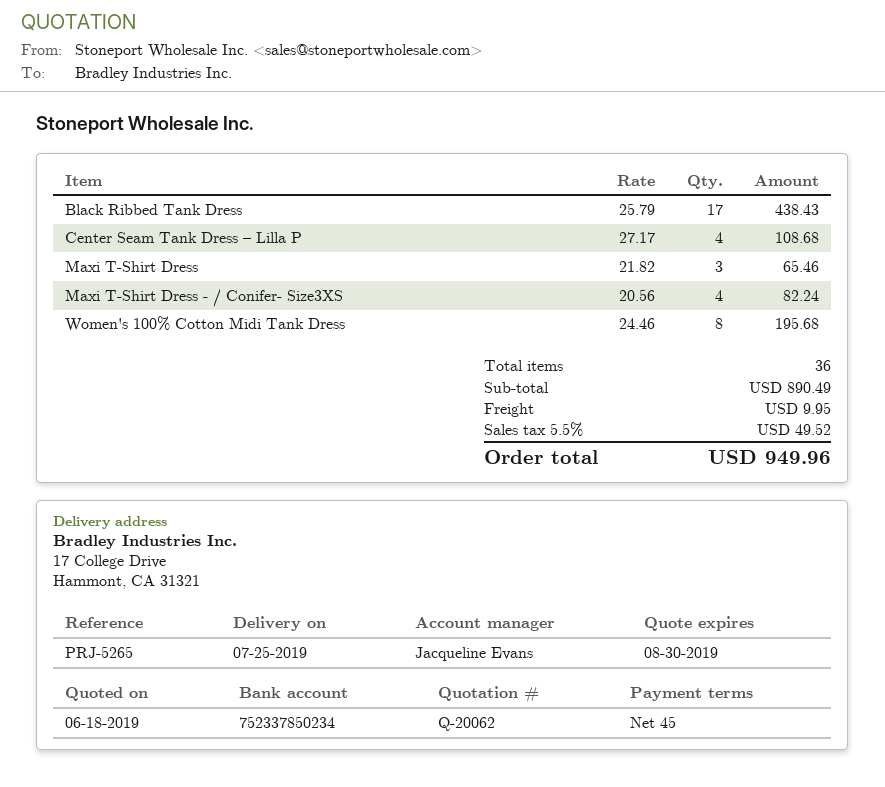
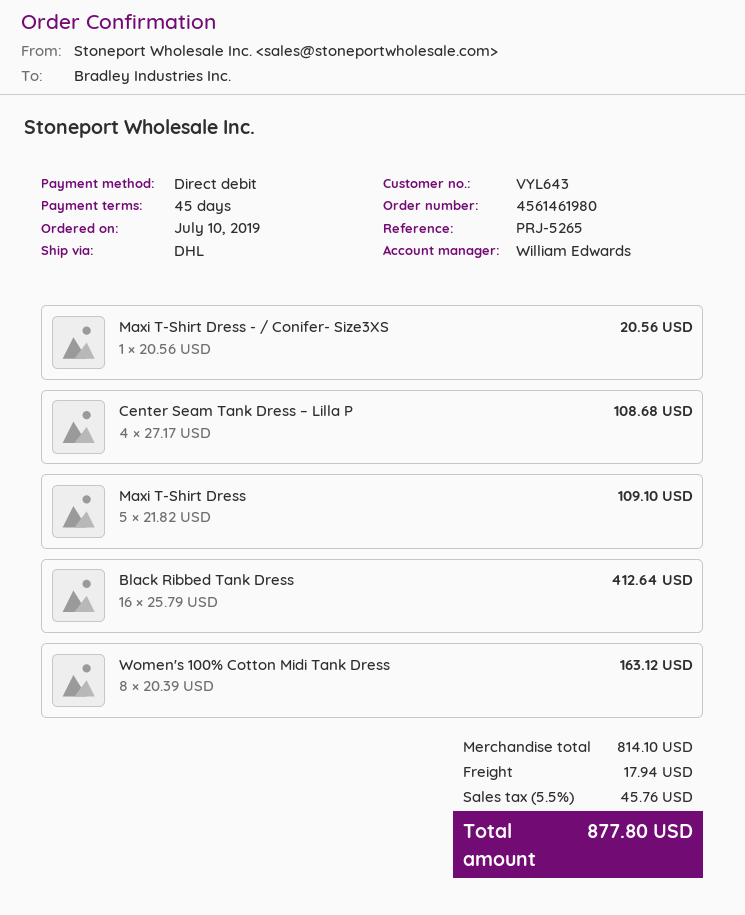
sales rep: Jacqueline Evans -> William Edwards
Black Ribbed Tank Dress: 17 x 25.79 = 438.43 -> 16 x 25.79 = 412.64
Maxi T-Shirt Dress: 3 x 21.82 = 65.46 -> 5 x 21.82 = 109.10
Maxi T-Shirt Dress - / Conifer- Size3XS: 4 x 20.56 = 82.24 -> 1 x 20.56 = 20.56
Women's 100% Cotton Midi Tank Dress: 8 x 24.46 = 195.68 -> 8 x 20.39 = 163.12
subtotal: 890.49 -> 814.10
shipping: 9.95 -> 17.94
tax: 5.5% = 49.52 -> 5.5% = 45.76
total: 949.96 -> 877.80

